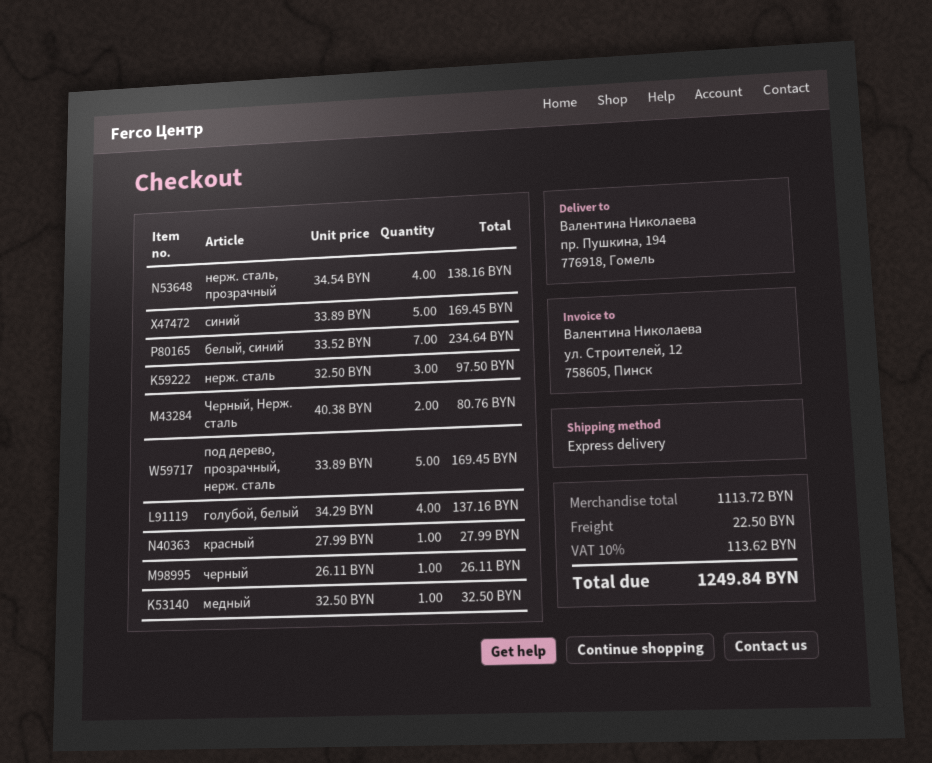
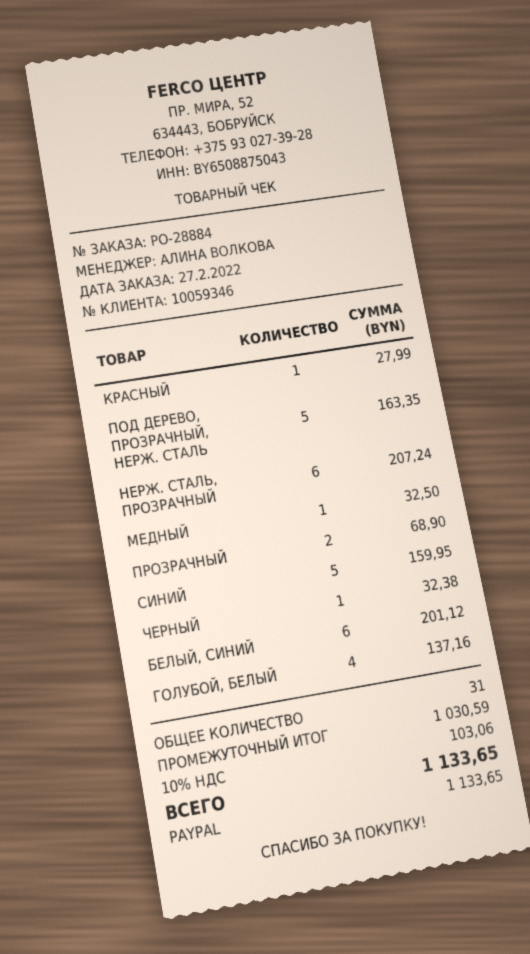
нерж. сталь, прозрачный: 4 for 138.16 -> 6 for 207.24
синий: 5 for 169.45 -> 5 for 159.95
белый, синий: 7 for 234.64 -> 6 for 201.12
нерж. сталь: 3 for 97.50 -> none
Черный, Нерж. сталь: 2 for 80.76 -> none
под дерево, прозрачный, нерж. сталь: 5 for 169.45 -> 5 for 163.35
черный: 1 for 26.11 -> 1 for 32.38
ПРОЗРАЧНЫЙ: none -> 2 for 68.90
subtotal: 1113.72 -> 1030.59
shipping: 22.50 -> none
tax: 10% = 113.62 -> 10% = 103.06
total: 1249.84 -> 1133.65

